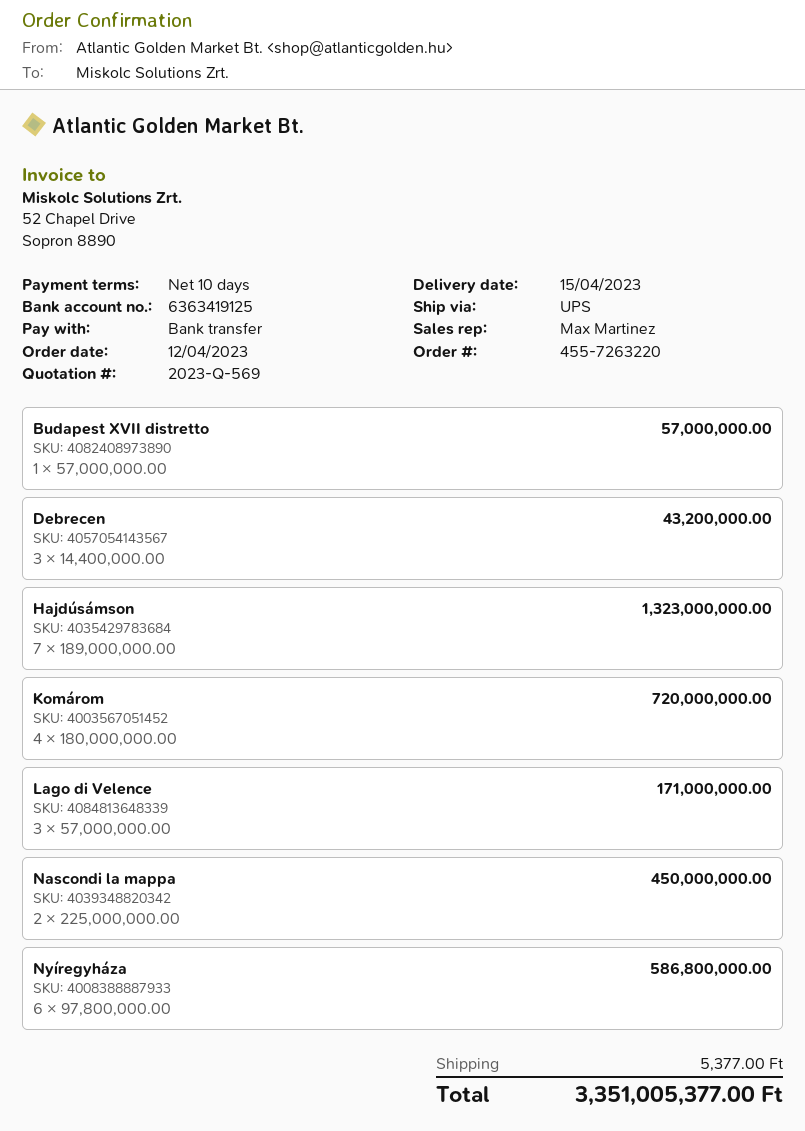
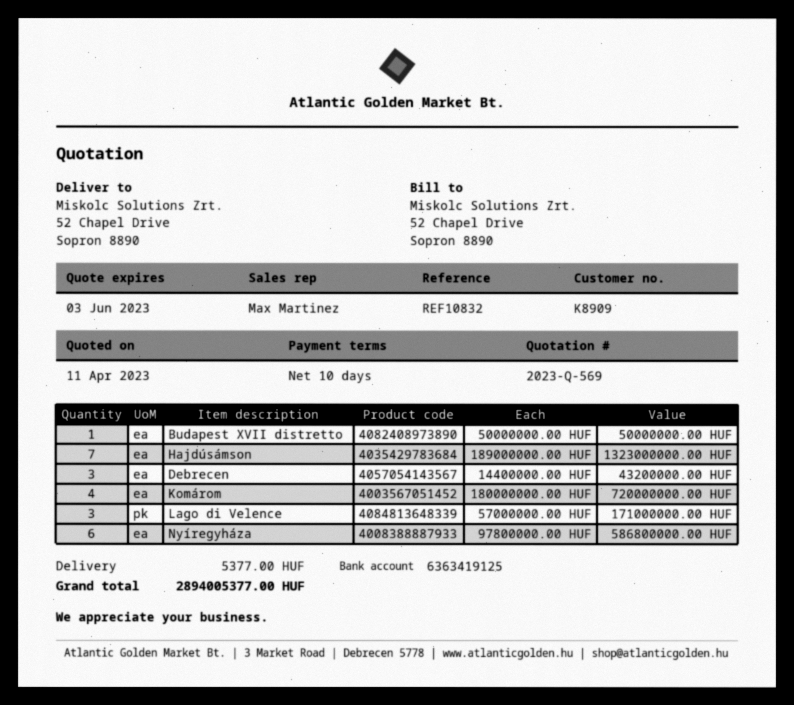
Budapest XVII distretto: 1 x 57000000.00 = 57000000.00 -> 1 x 50000000.00 = 50000000.00
Nascondi la mappa: 2 x 225000000.00 = 450000000.00 -> none
total: 3351005377.00 -> 2894005377.00

